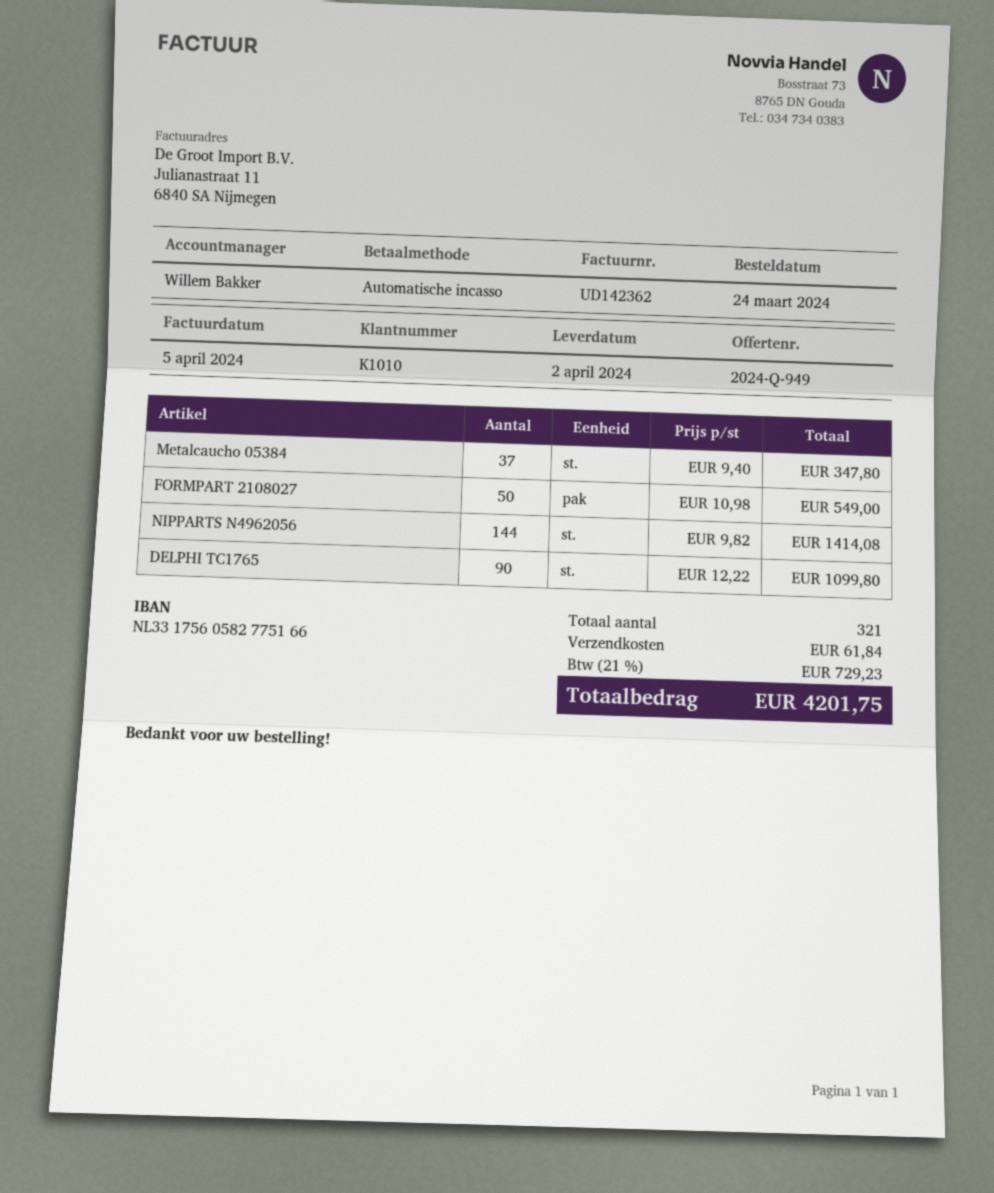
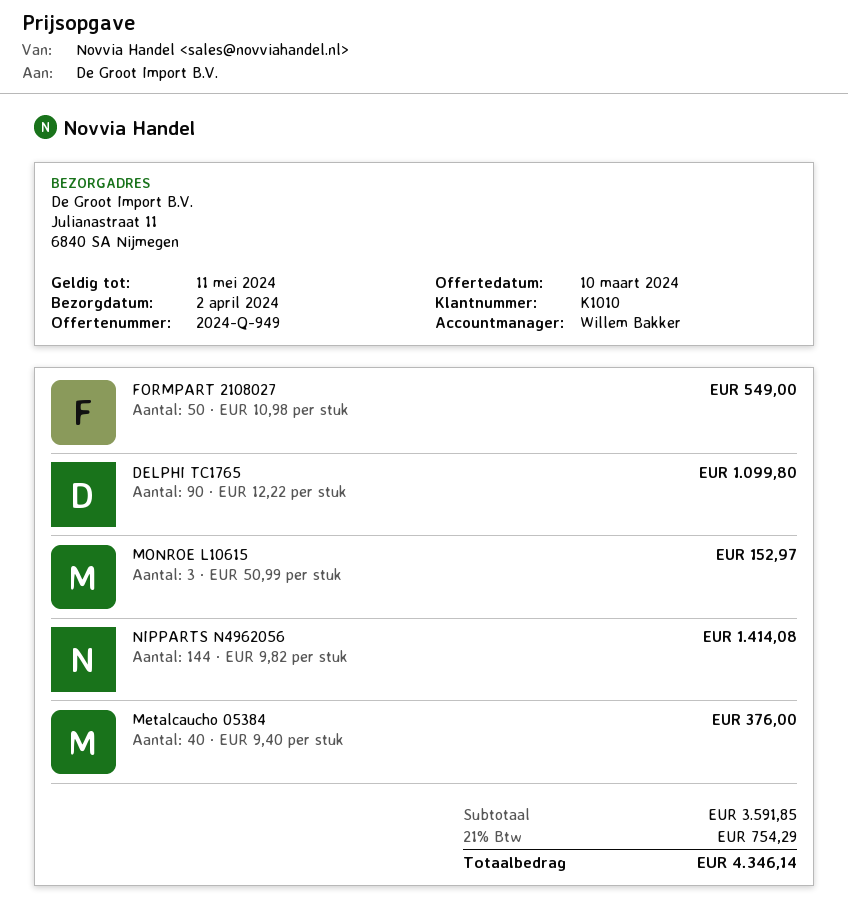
Metalcaucho 05384: 37 x 9.40 = 347.80 -> 40 x 9.40 = 376.00
MONROE L10615: none -> 3 x 50.99 = 152.97
shipping: 61.84 -> none
tax: 21% = 729.23 -> 21% = 754.29
total: 4201.75 -> 4346.14

